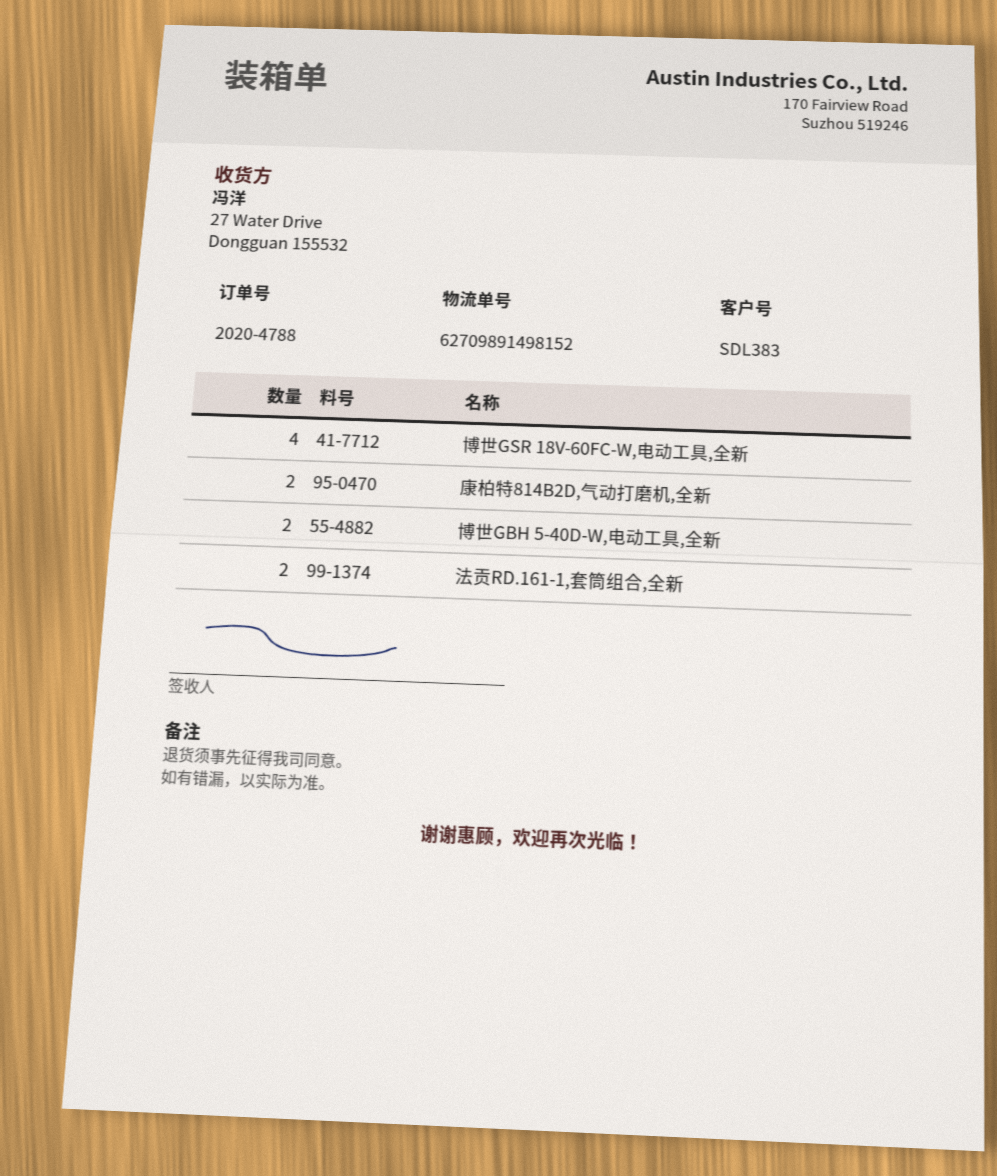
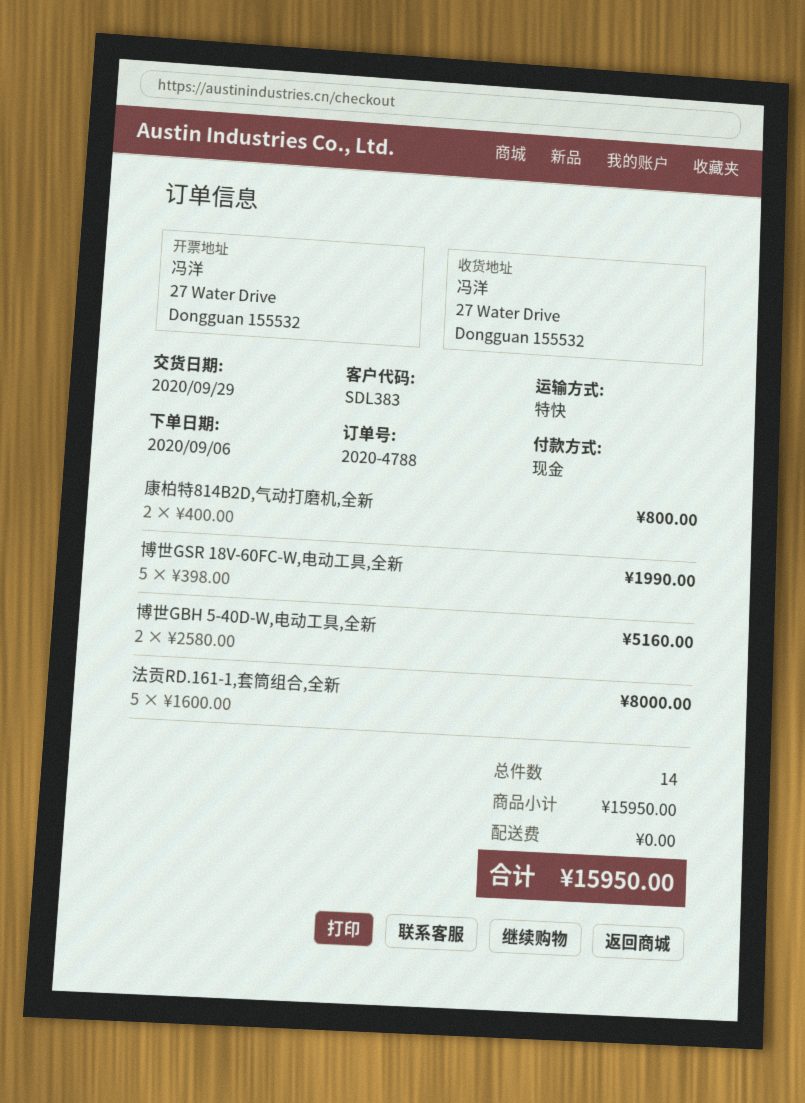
博世GSR 18V-60FC-W,电动工具,全新: 4 -> 5
法贡RD.161-1,套筒组合,全新: 2 -> 5

